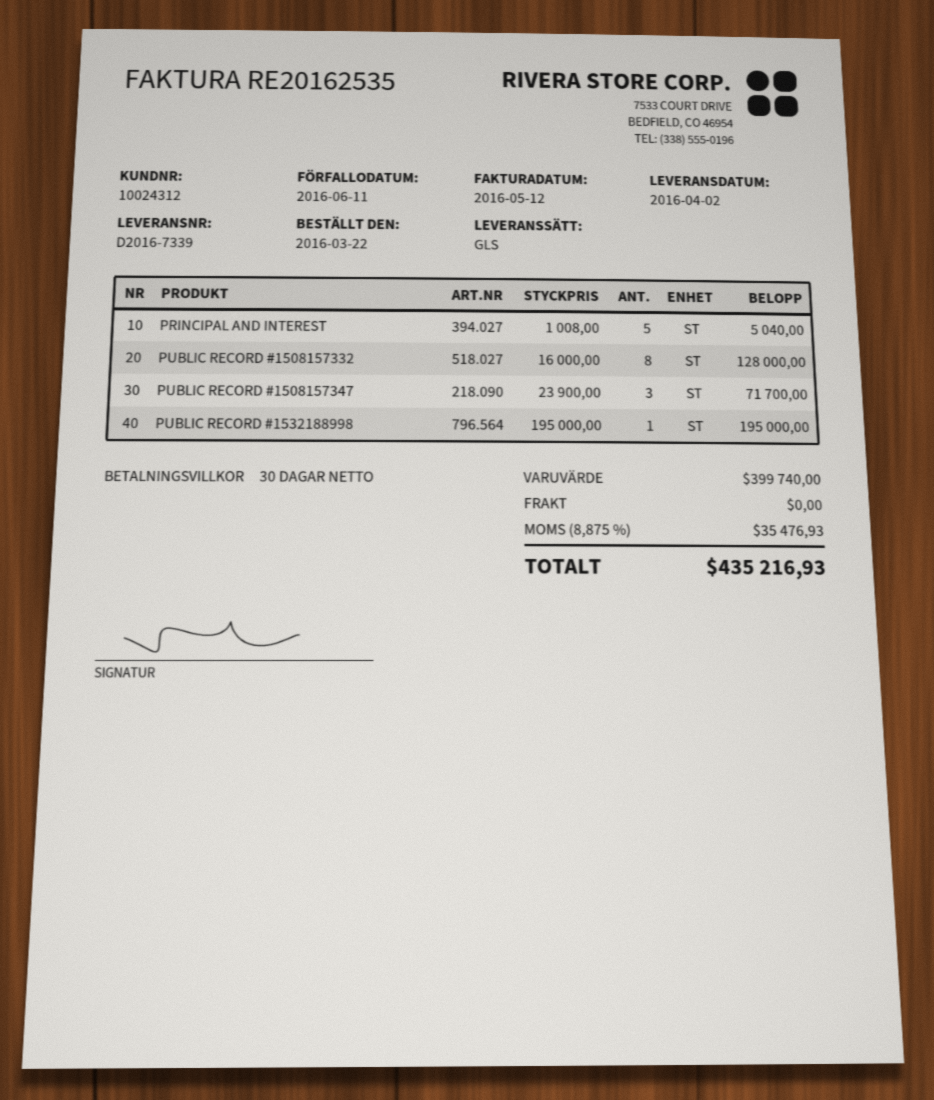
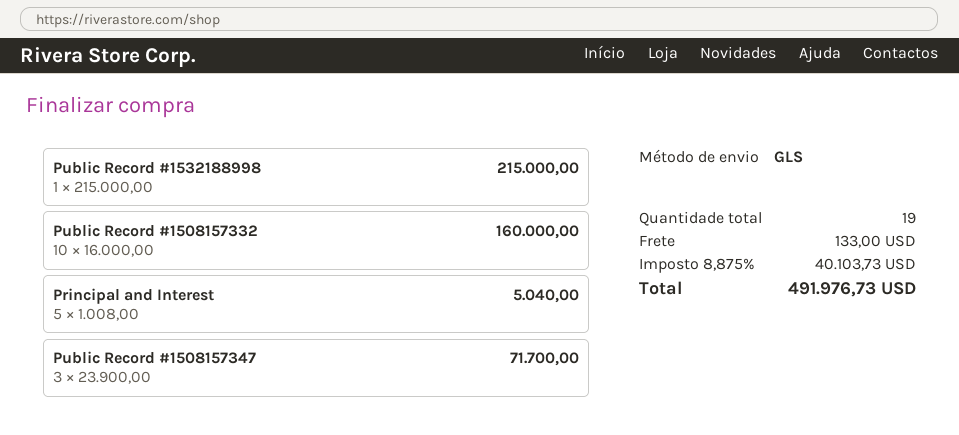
PUBLIC RECORD #1508157332: 8 x 16000.00 = 128000.00 -> 10 x 16000.00 = 160000.00
PUBLIC RECORD #1532188998: 1 x 195000.00 = 195000.00 -> 1 x 215000.00 = 215000.00
shipping: 0.00 -> 133.00
tax: 8.875% = 35476.93 -> 8.875% = 40103.73
total: 435216.93 -> 491976.73

